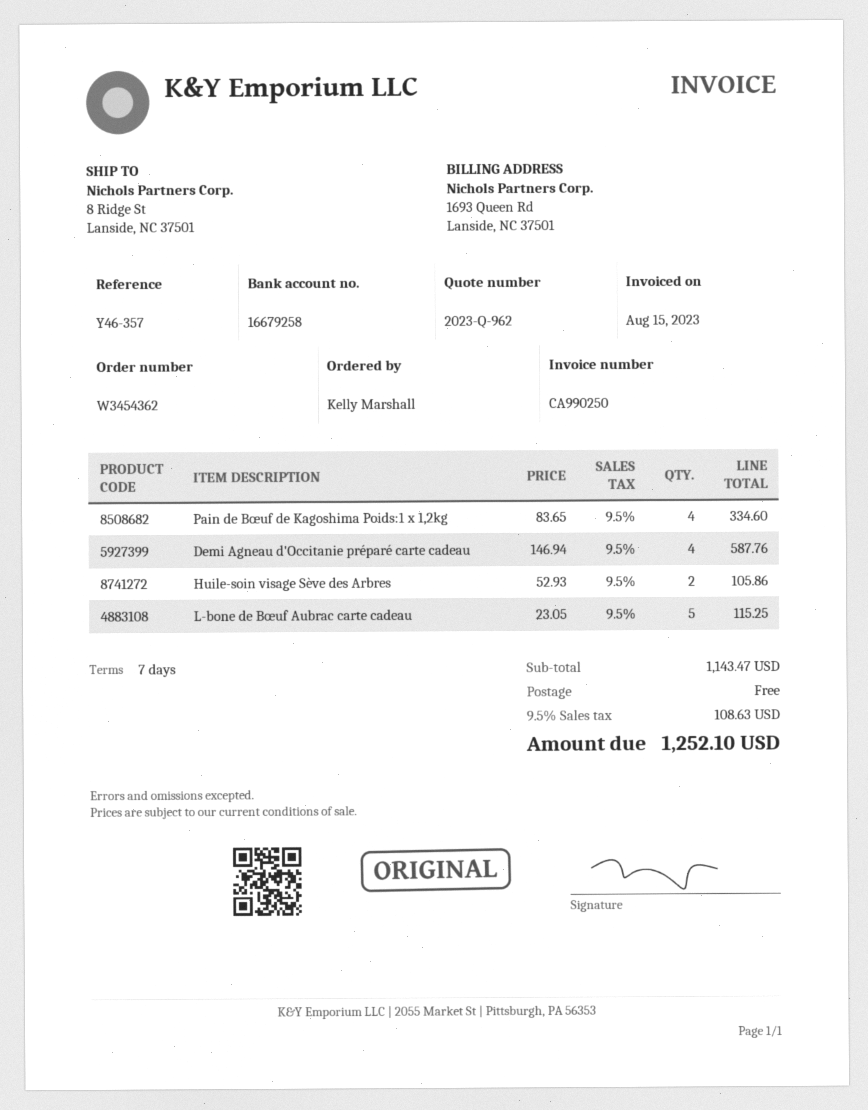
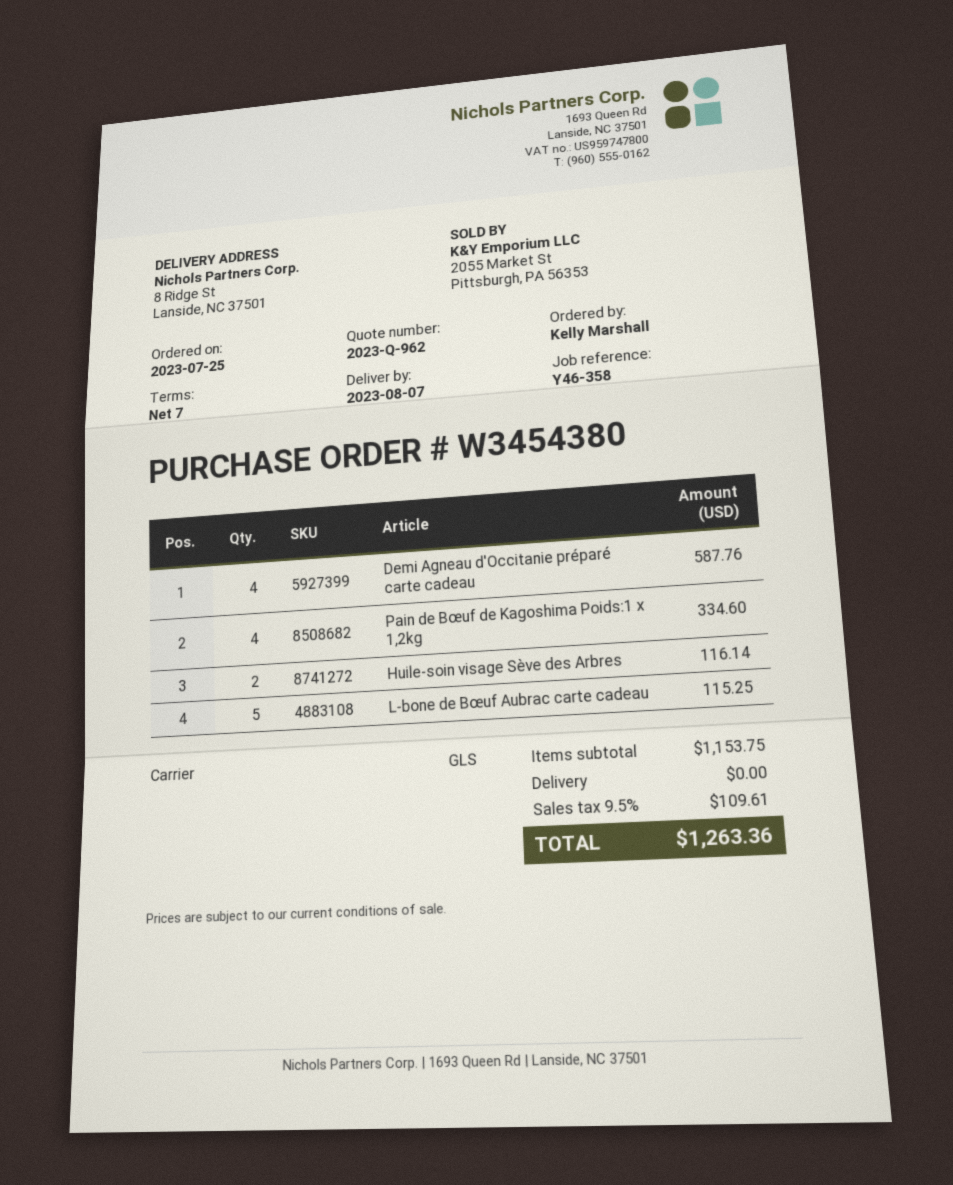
order number: W3454362 -> W3454380
reference: Y46-357 -> Y46-358
Huile-soin visage Sève des Arbres: 2 for 105.86 -> 2 for 116.14
subtotal: 1143.47 -> 1153.75
tax: 9.5% = 108.63 -> 9.5% = 109.61
total: 1252.10 -> 1263.36

